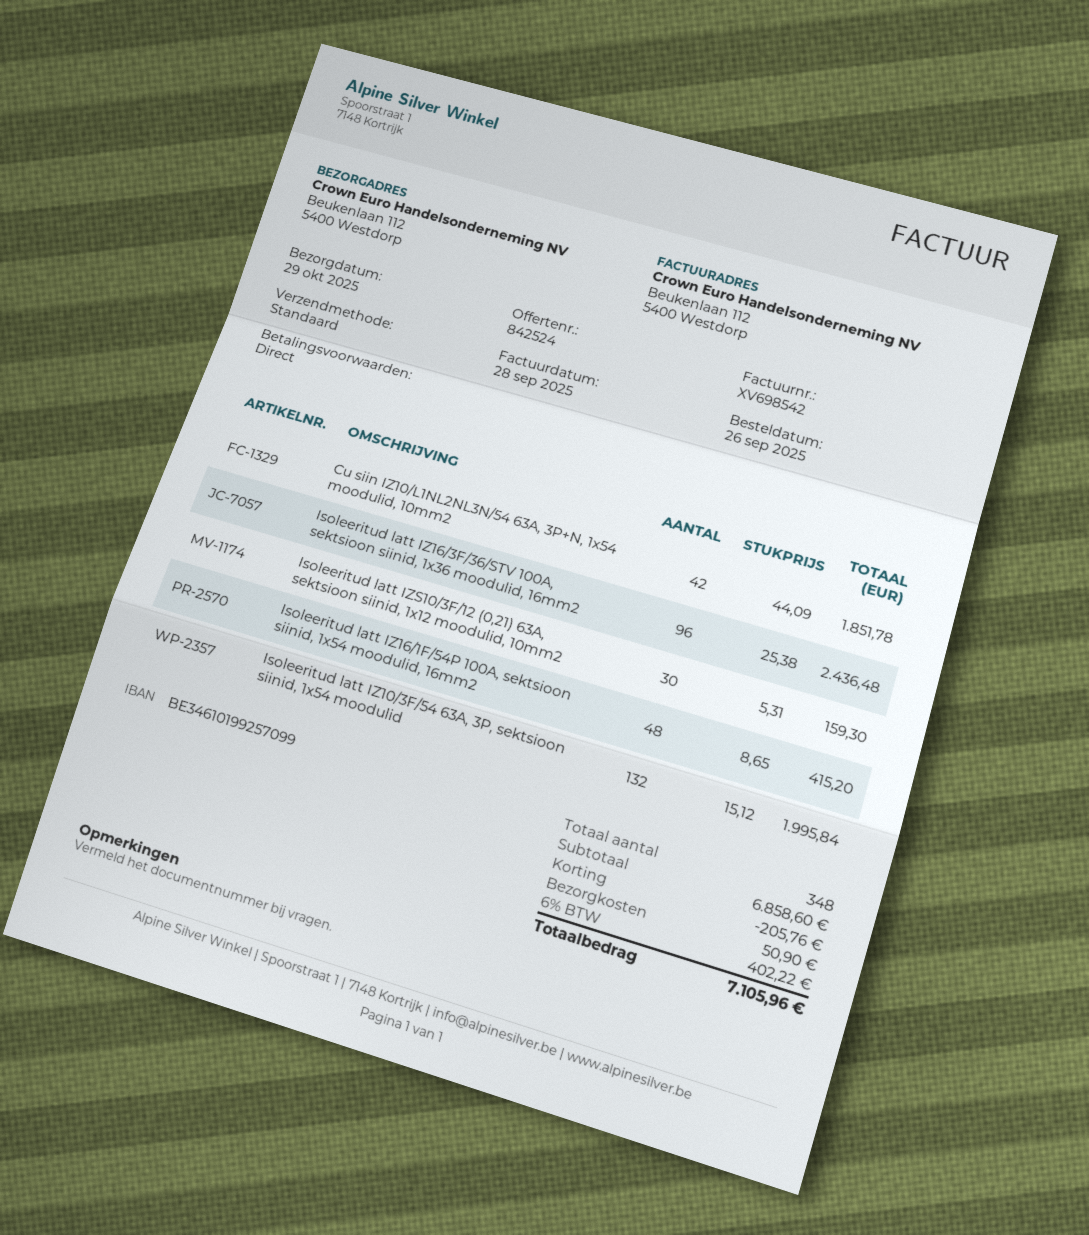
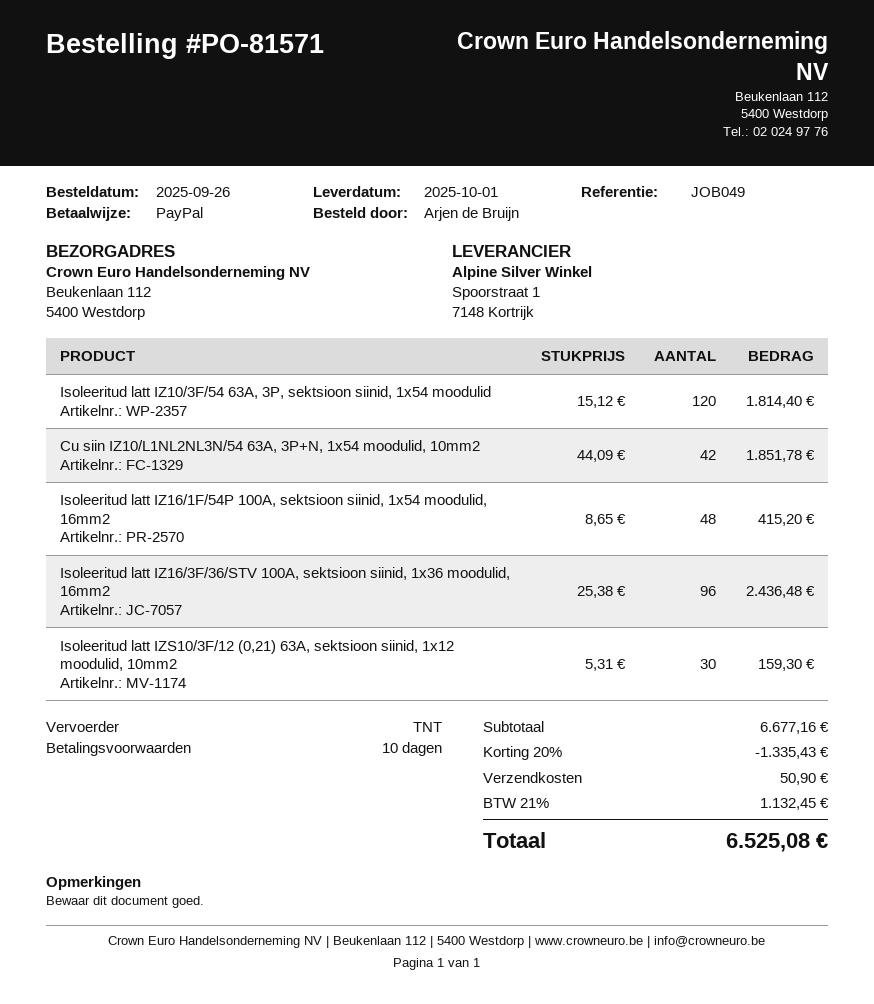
delivery date: 2025-10-29 -> 2025-10-01
payment terms: on receipt -> 10 days
shipping method: standard -> TNT
Isoleeritud latt IZ10/3F/54 63A, 3P, sektsioon siinid, 1x54 moodulid: 132 x 15.12 = 1995.84 -> 120 x 15.12 = 1814.40
subtotal: 6858.60 -> 6677.16
discount: 205.76 -> 1335.43
tax: 6% = 402.22 -> 21% = 1132.45
total: 7105.96 -> 6525.08

